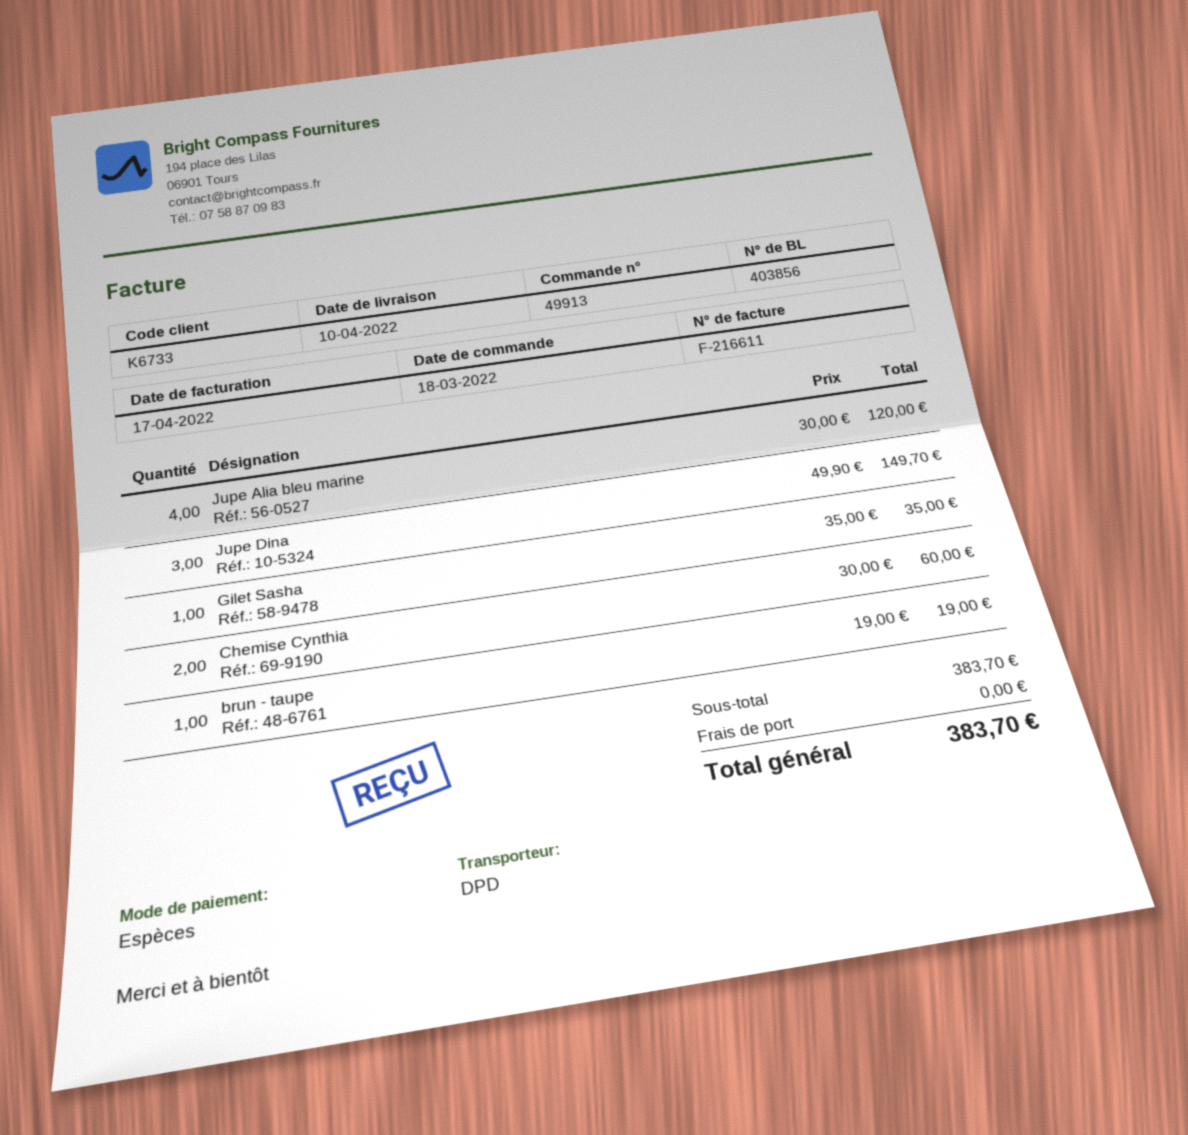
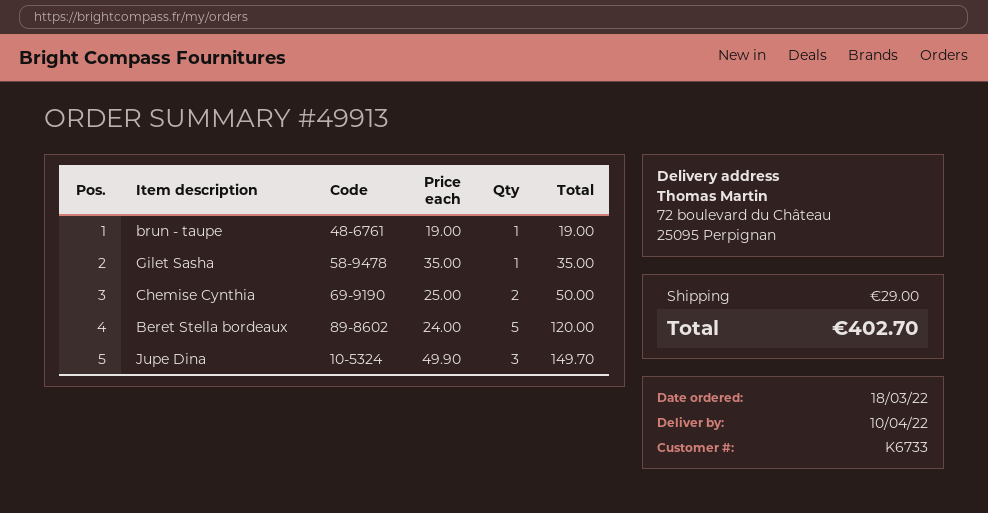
Jupe Alia bleu marine: 4 x 30.00 = 120.00 -> none
Chemise Cynthia: 2 x 30.00 = 60.00 -> 2 x 25.00 = 50.00
Beret Stella bordeaux: none -> 5 x 24.00 = 120.00
shipping: 0.00 -> 29.00
total: 383.70 -> 402.70

